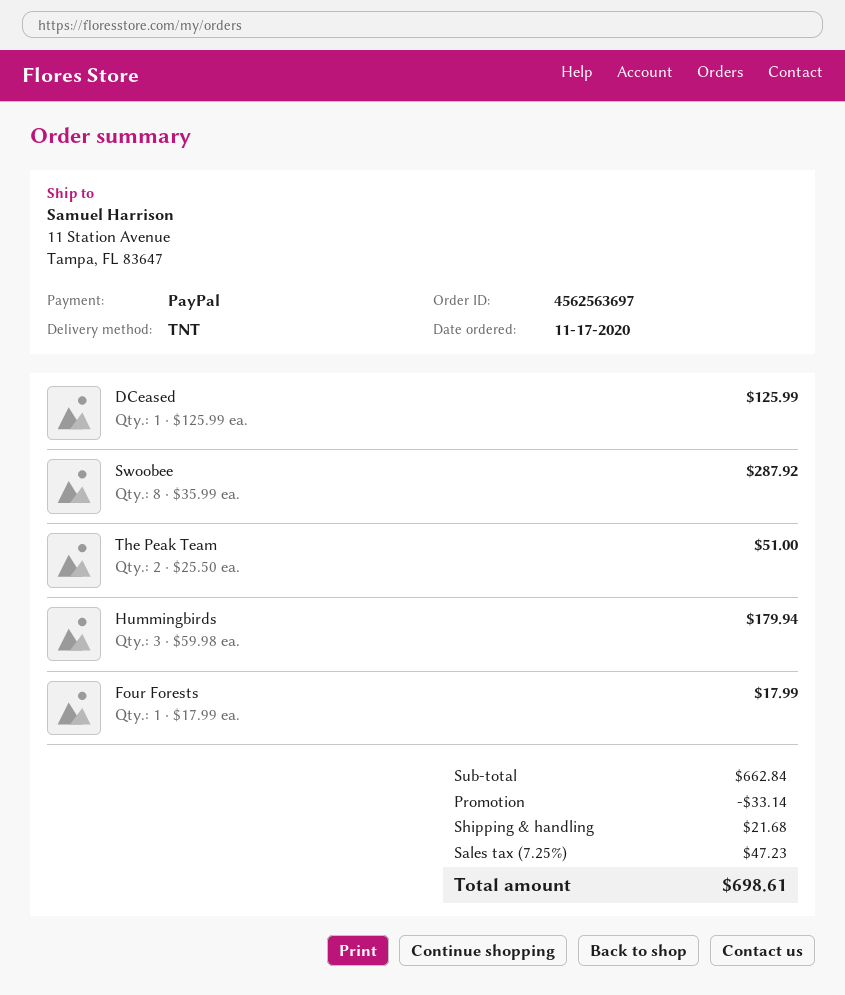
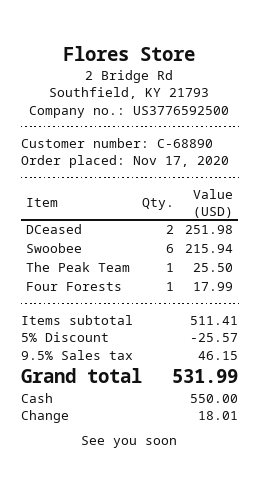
payment method: PayPal -> cash
DCeased: 1 for 125.99 -> 2 for 251.98
Swoobee: 8 for 287.92 -> 6 for 215.94
The Peak Team: 2 for 51.00 -> 1 for 25.50
Hummingbirds: 3 for 179.94 -> none
subtotal: 662.84 -> 511.41
discount: 33.14 -> 25.57
shipping: 21.68 -> none
tax: 7.25% = 47.23 -> 9.5% = 46.15
total: 698.61 -> 531.99

